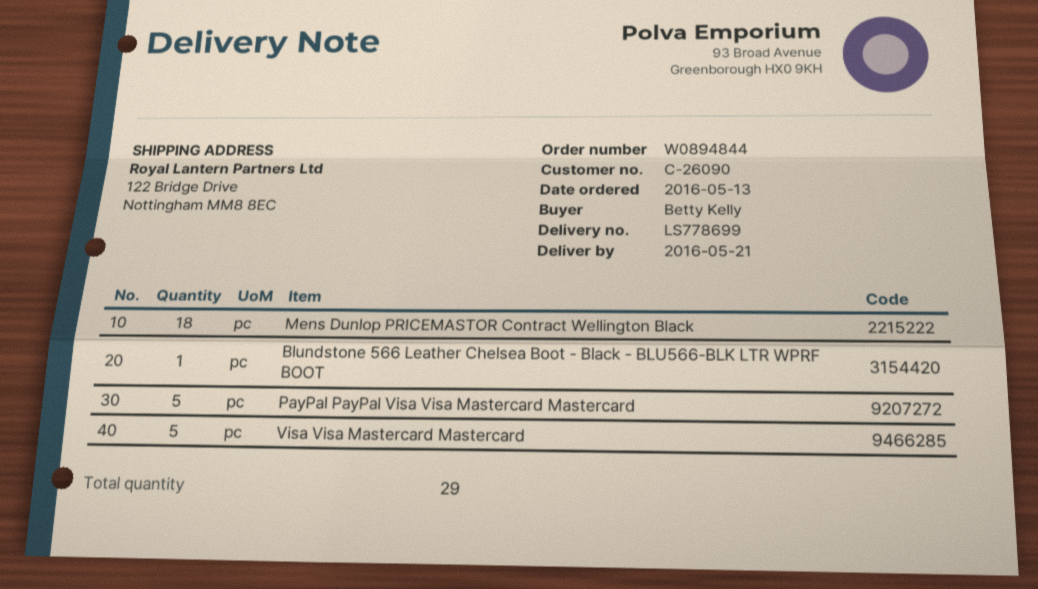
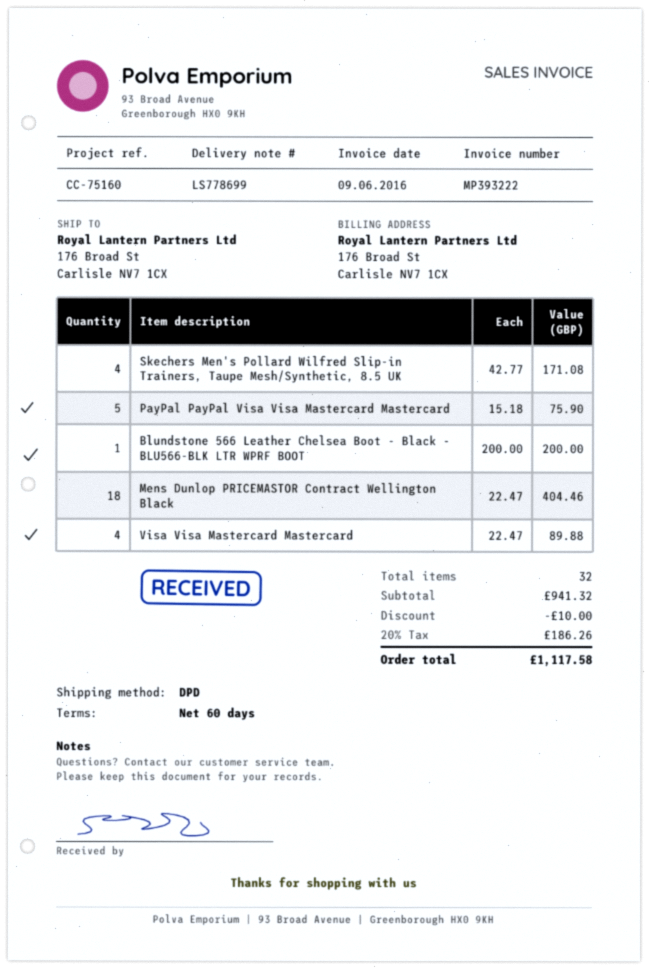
ship to: 122 Bridge Drive, Nottingham MM8 8EC -> 176 Broad St, Carlisle NV7 1CX
Visa Visa Mastercard Mastercard: 5 -> 4
Skechers Men's Pollard Wilfred Slip-in Trainers, Taupe Mesh/Synthetic, 8.5 UK: none -> 4
total quantity: 29 -> 32

